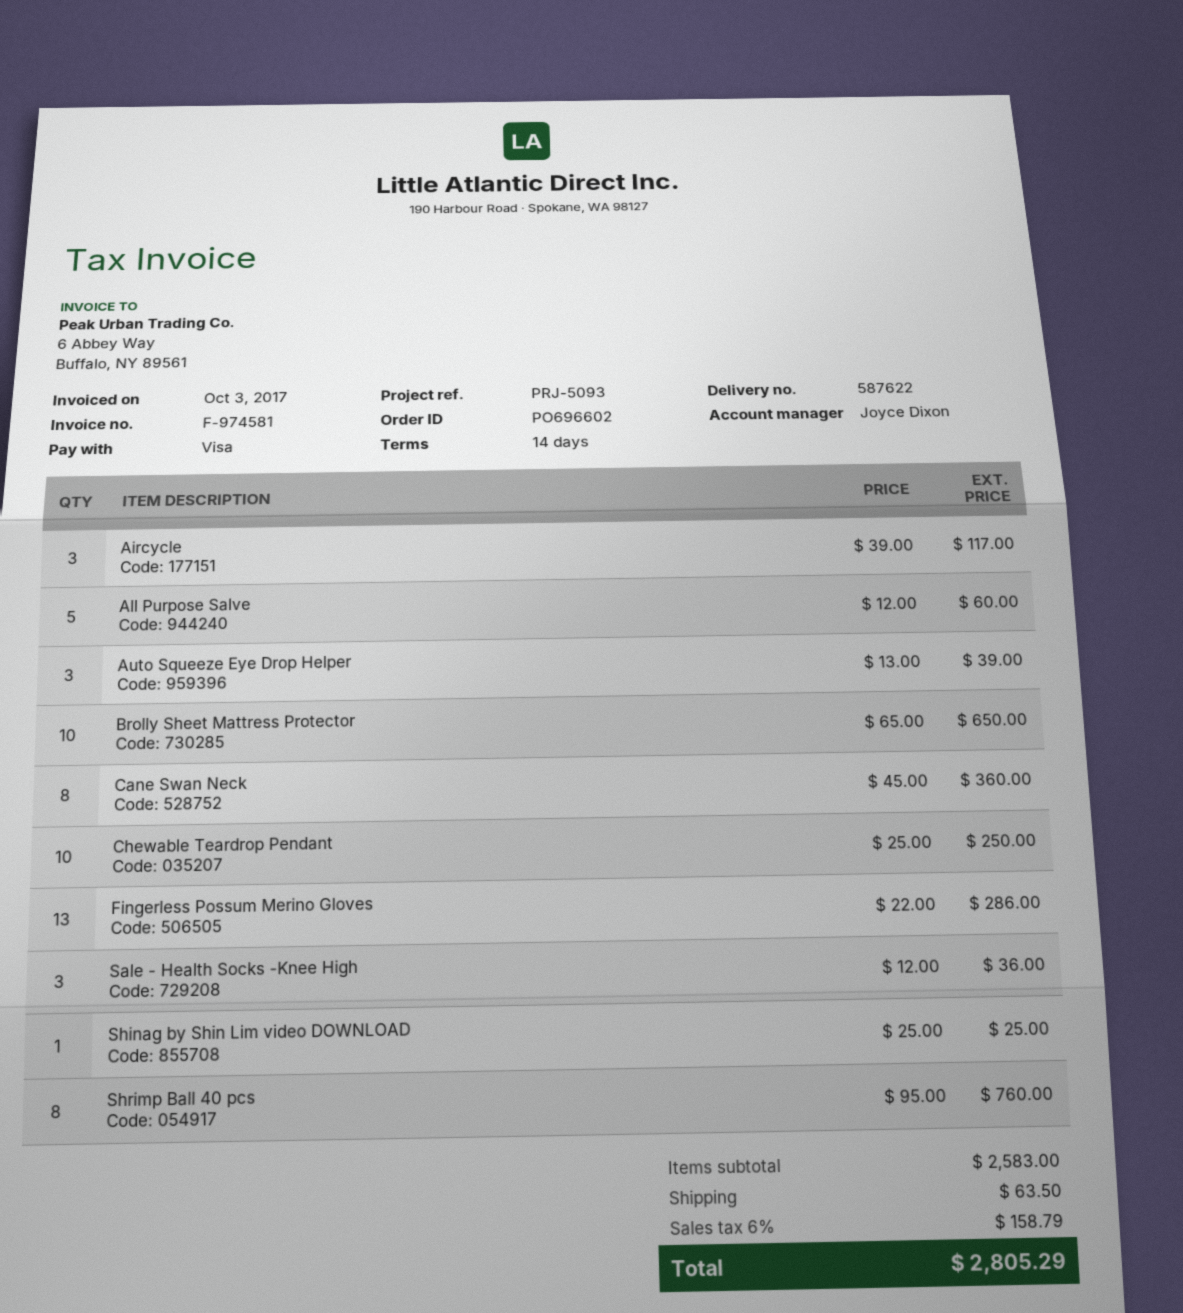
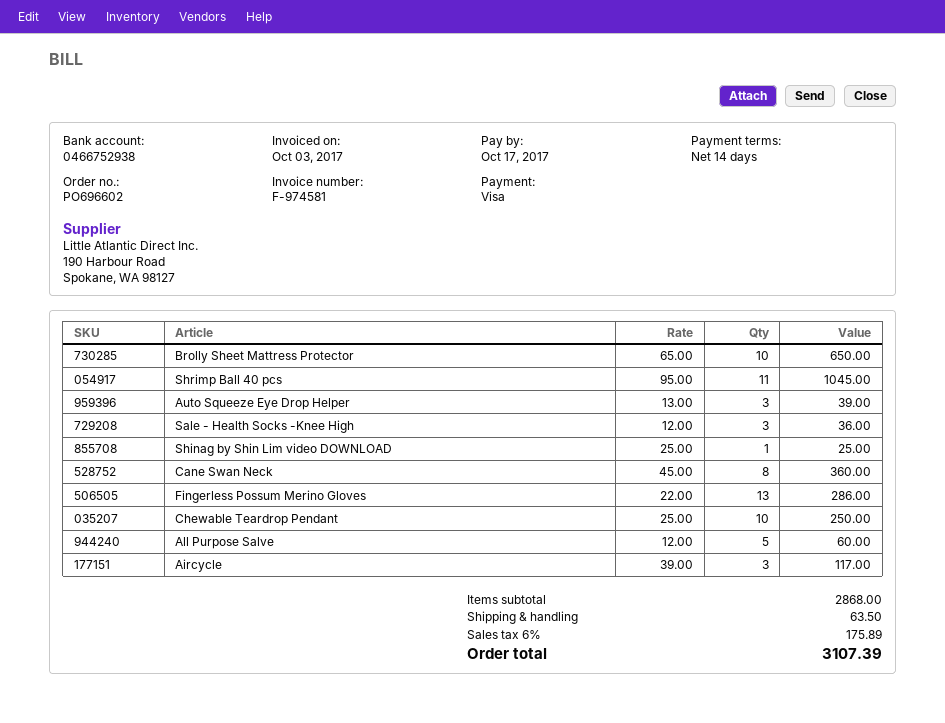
Shrimp Ball 40 pcs: 8 x 95.00 = 760.00 -> 11 x 95.00 = 1045.00
subtotal: 2583.00 -> 2868.00
tax: 6% = 158.79 -> 6% = 175.89
total: 2805.29 -> 3107.39

